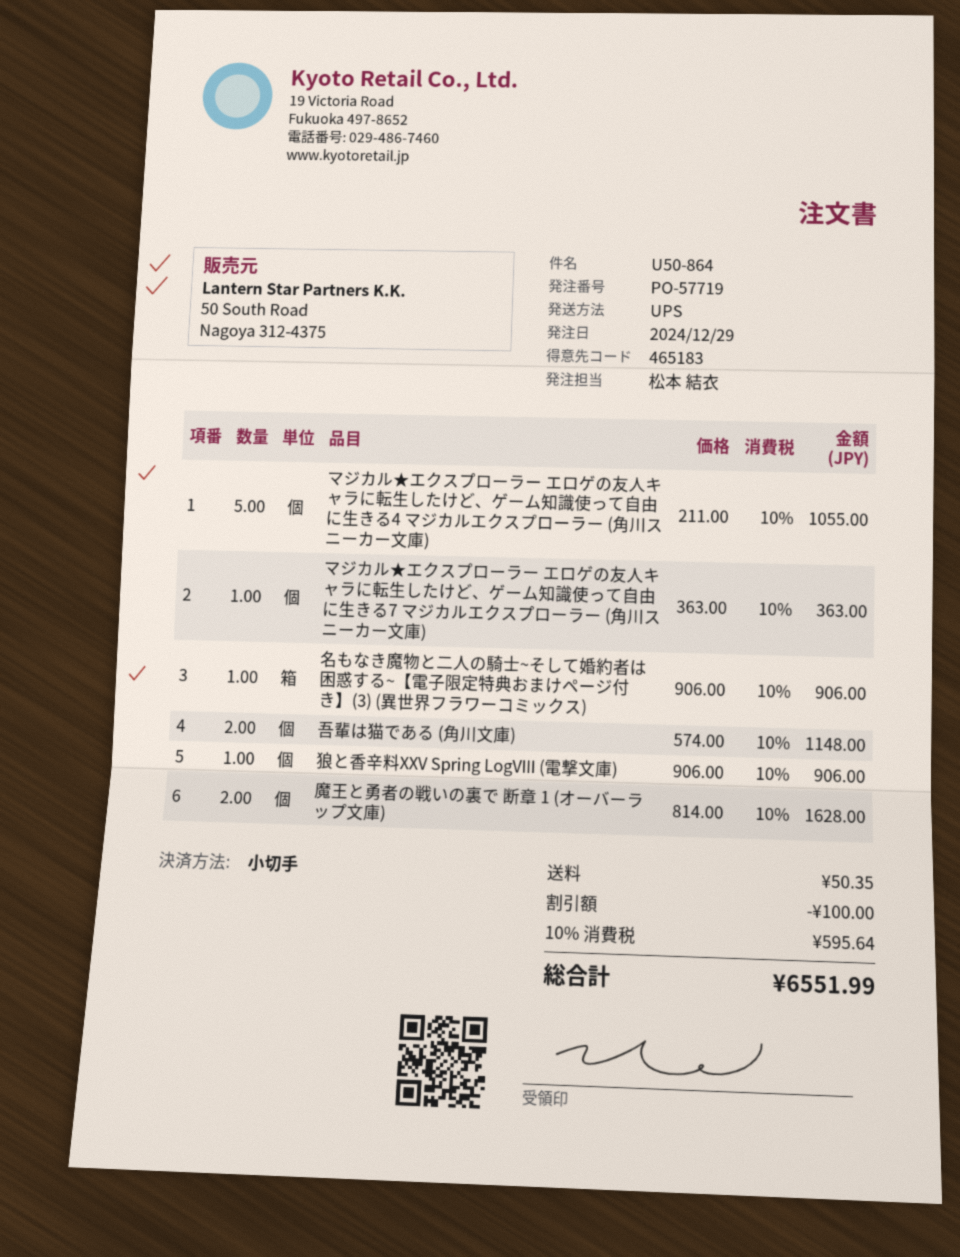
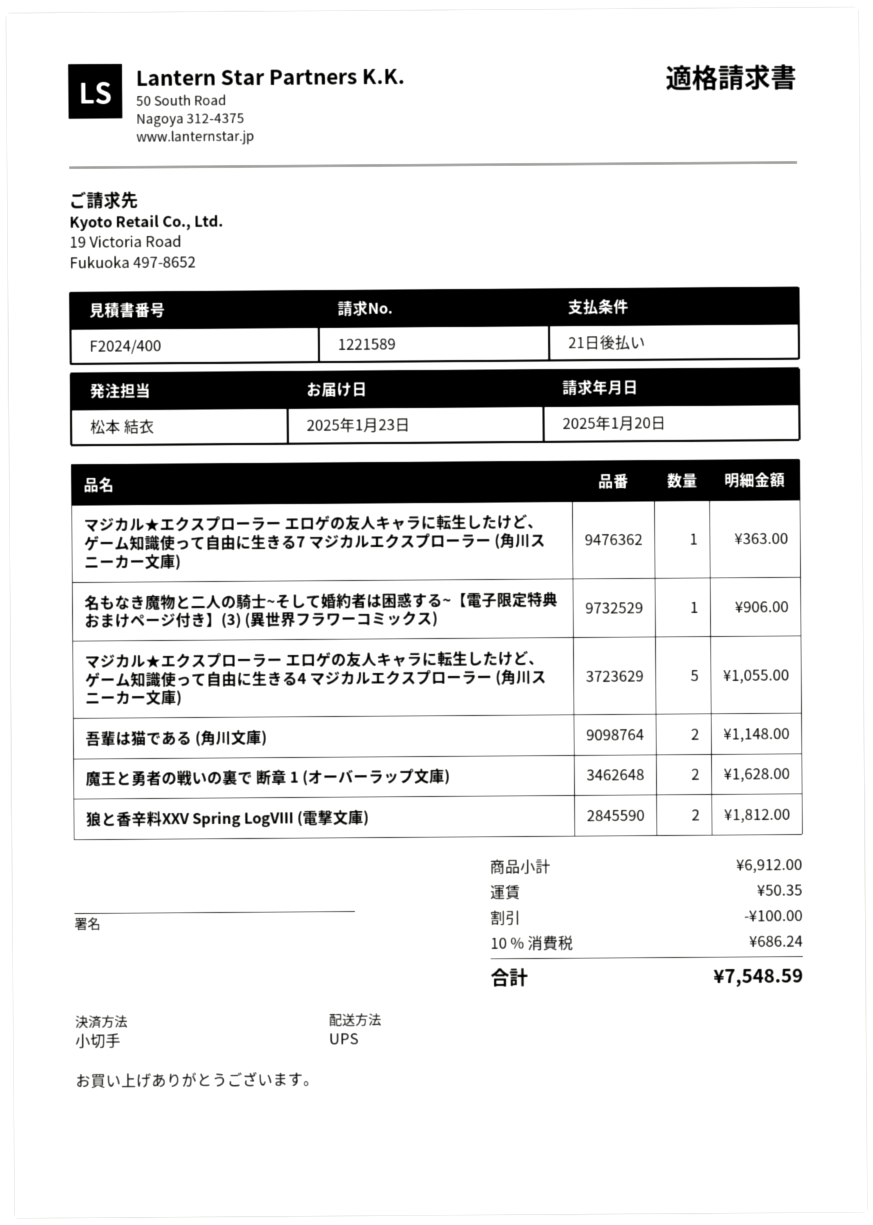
狼と香辛料XXV Spring LogVIII (電撃文庫): 1 for 906.00 -> 2 for 1812.00
tax: 10% = 595.64 -> 10% = 686.24
total: 6551.99 -> 7548.59

